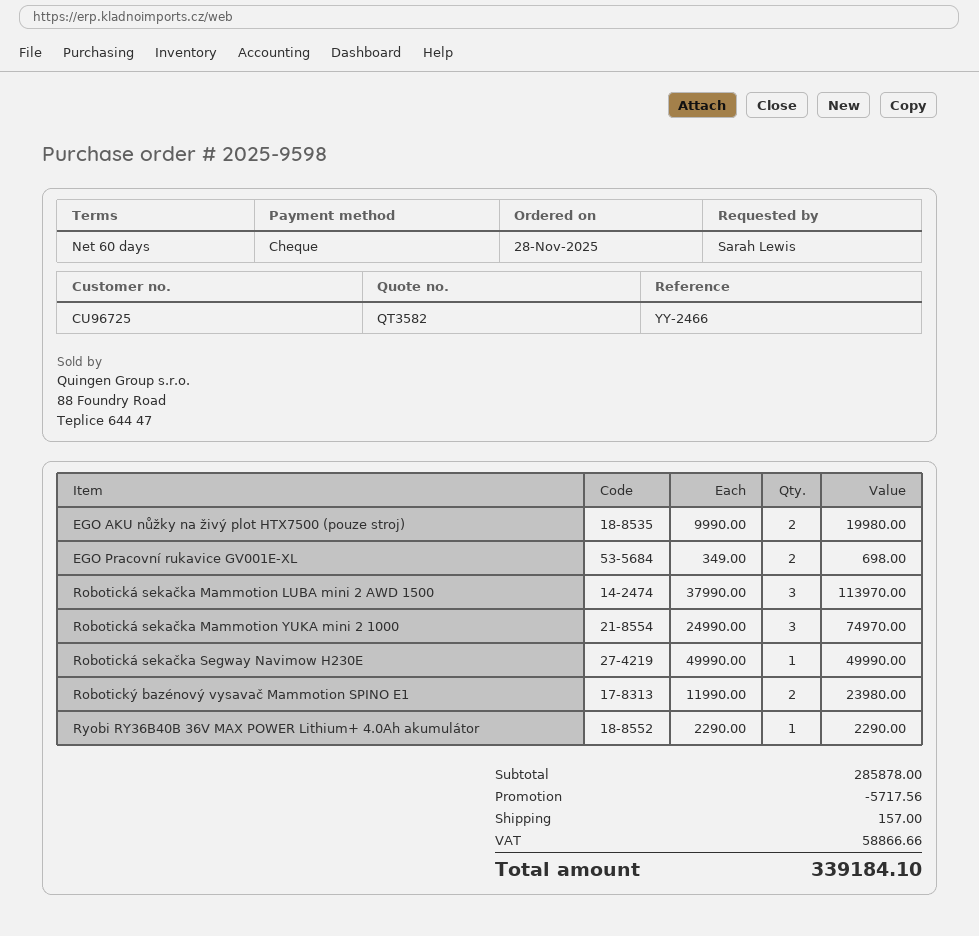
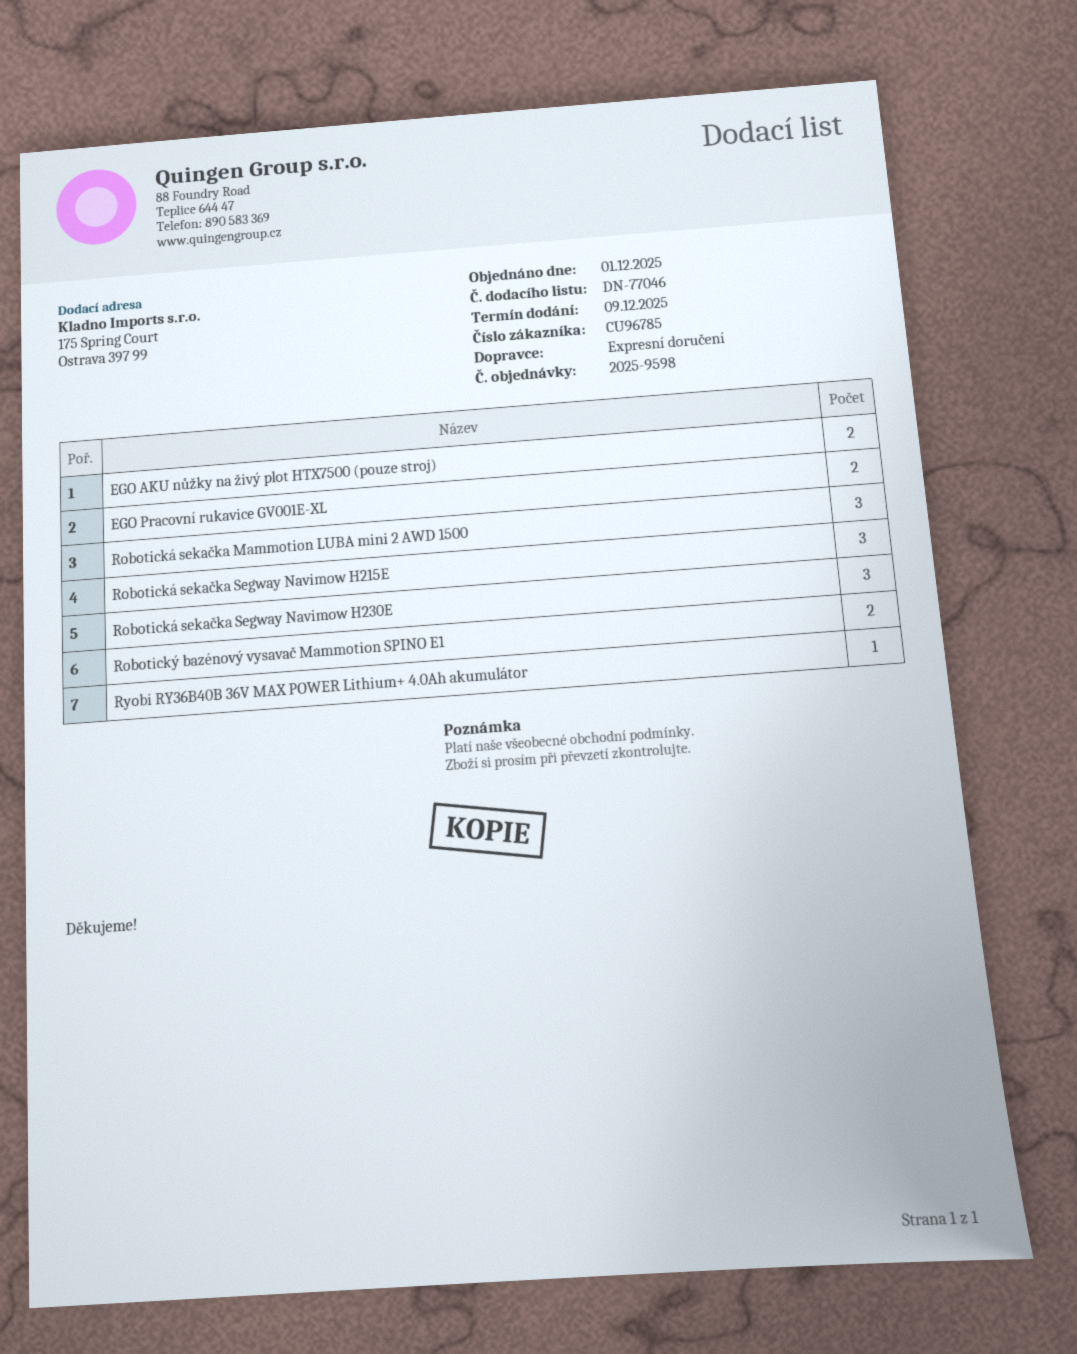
order date: 2025-11-28 -> 2025-12-01
customer number: CU96725 -> CU96785
Robotická sekačka Mammotion YUKA mini 2 1000: 3 -> none
Robotická sekačka Segway Navimow H230E: 1 -> 3
Robotická sekačka Segway Navimow H215E: none -> 3

